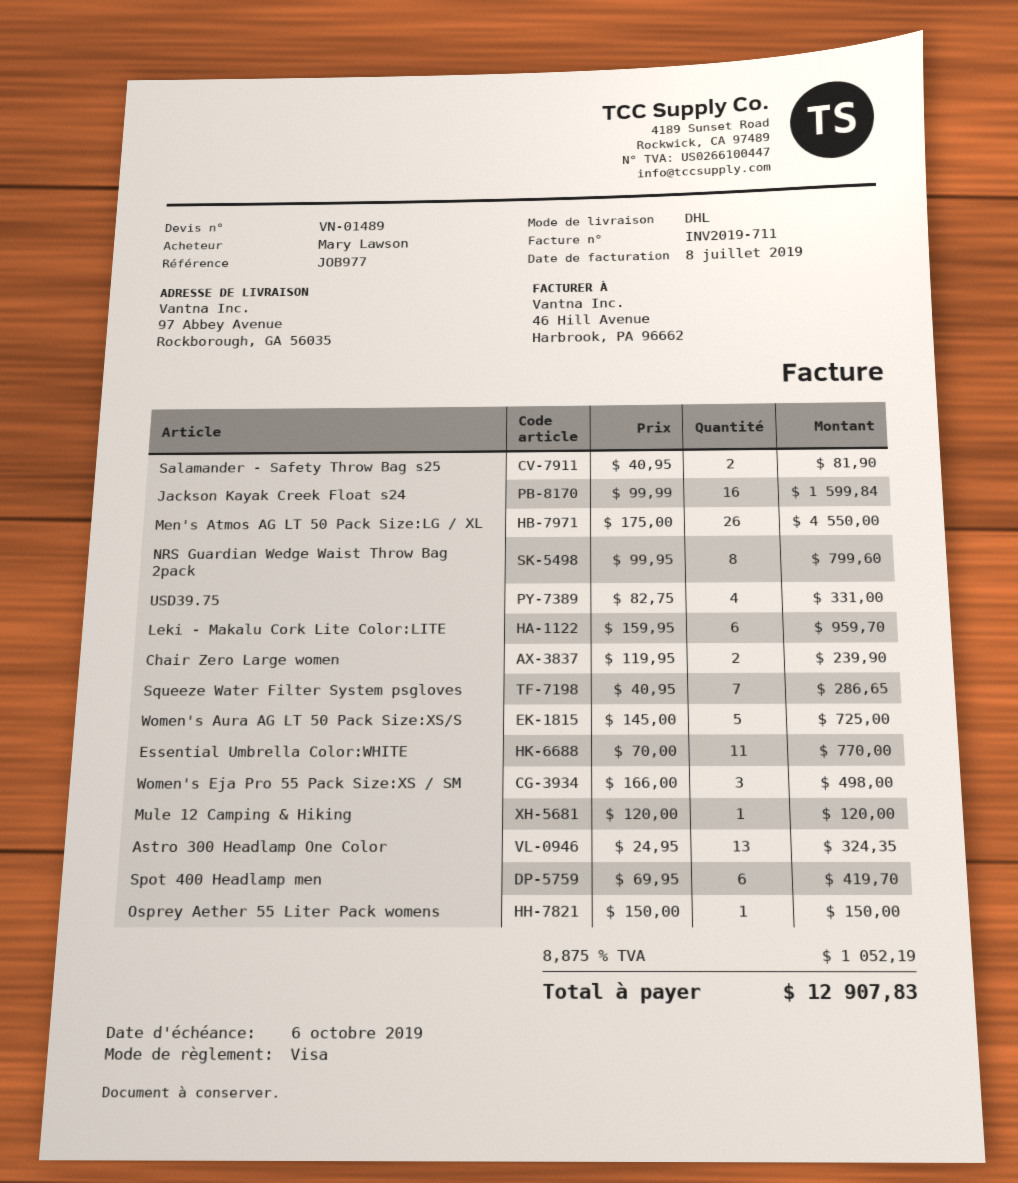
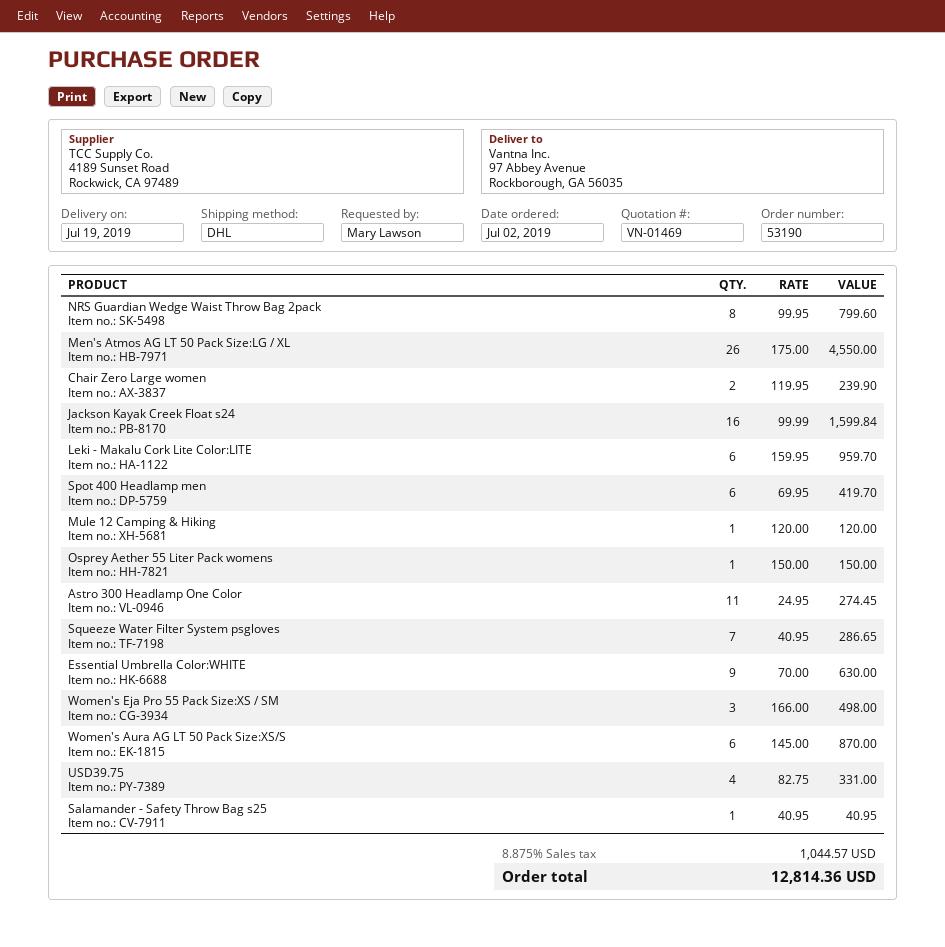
quote number: VN-01489 -> VN-01469
Salamander - Safety Throw Bag s25: 2 x 40.95 = 81.90 -> 1 x 40.95 = 40.95
Women's Aura AG LT 50 Pack Size:XS/S: 5 x 145.00 = 725.00 -> 6 x 145.00 = 870.00
Essential Umbrella Color:WHITE: 11 x 70.00 = 770.00 -> 9 x 70.00 = 630.00
Astro 300 Headlamp One Color: 13 x 24.95 = 324.35 -> 11 x 24.95 = 274.45
tax: 8.875% = 1052.19 -> 8.875% = 1044.57
total: 12907.83 -> 12814.36

